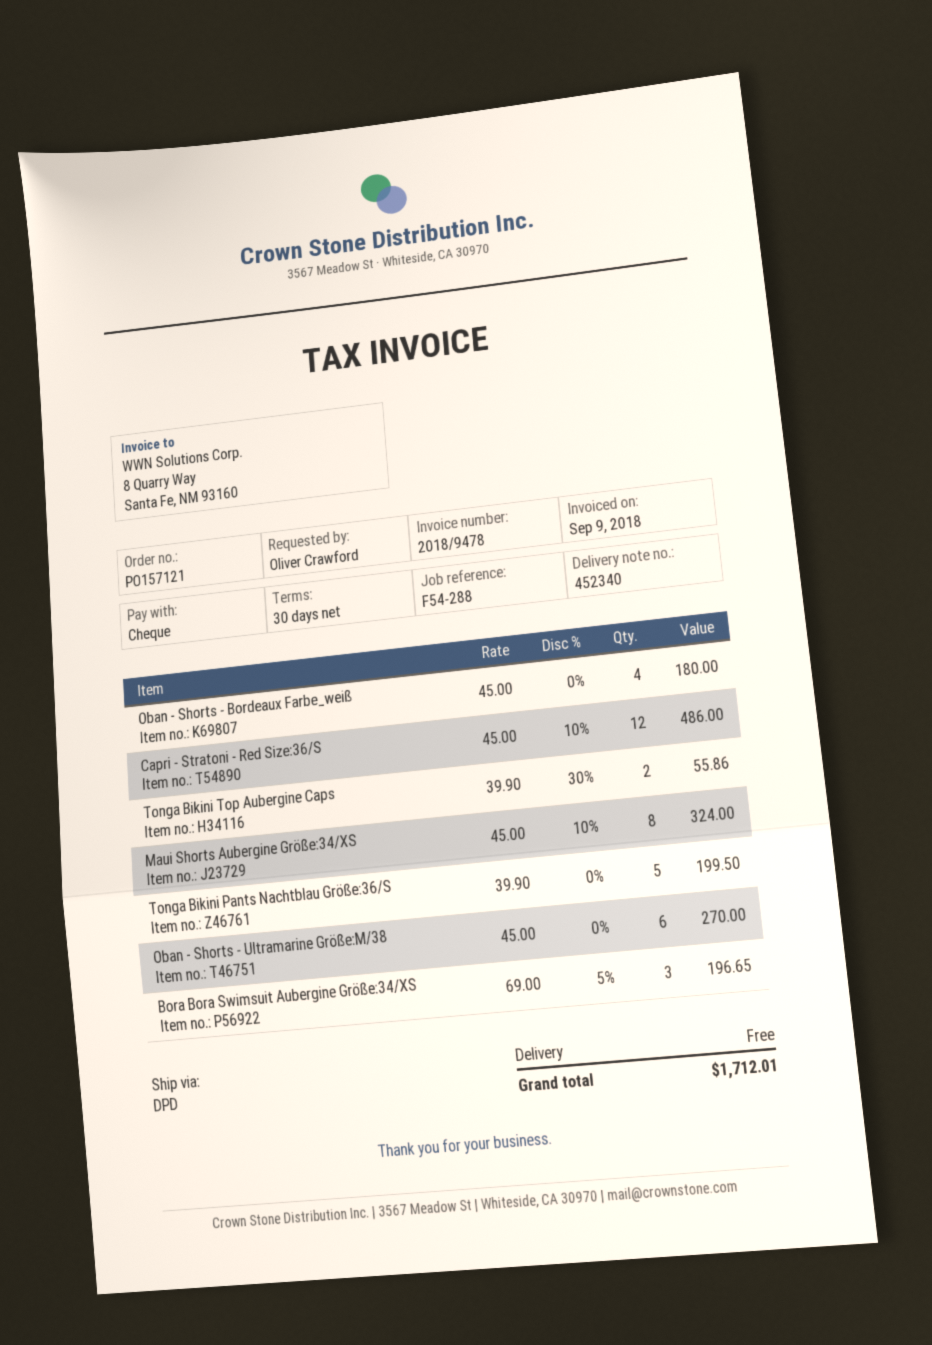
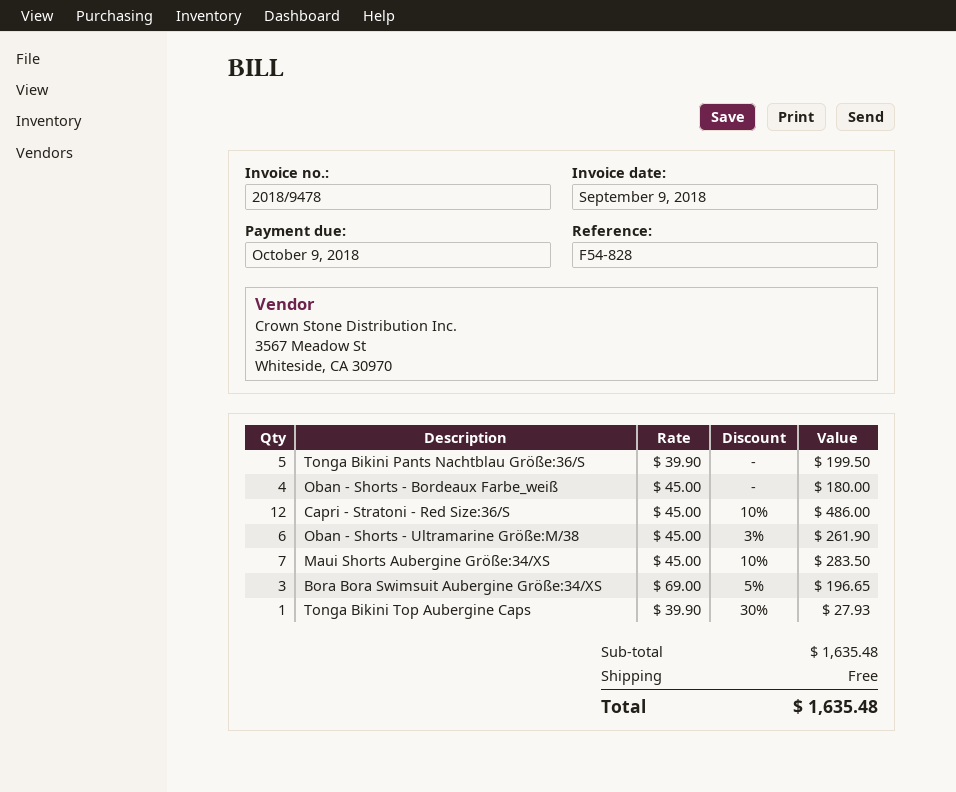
reference: F54-288 -> F54-828
Tonga Bikini Top Aubergine Caps: 2 x 39.90 - 30% = 55.86 -> 1 x 39.90 - 30% = 27.93
Maui Shorts Aubergine Größe:34/XS: 8 x 45.00 - 10% = 324.00 -> 7 x 45.00 - 10% = 283.50
Oban - Shorts - Ultramarine Größe:M/38: 6 x 45.00 = 270.00 -> 6 x 45.00 - 3% = 261.90
total: 1712.01 -> 1635.48

